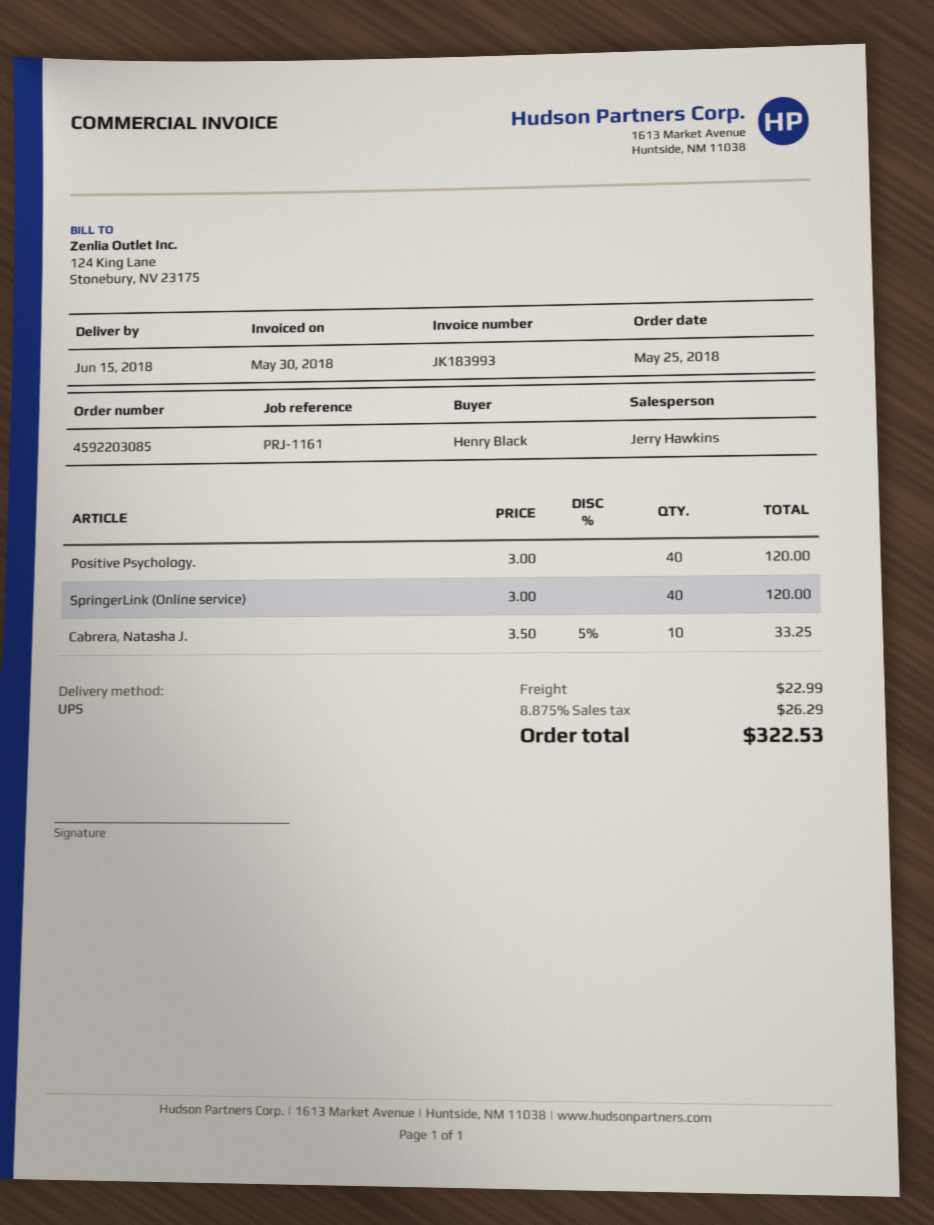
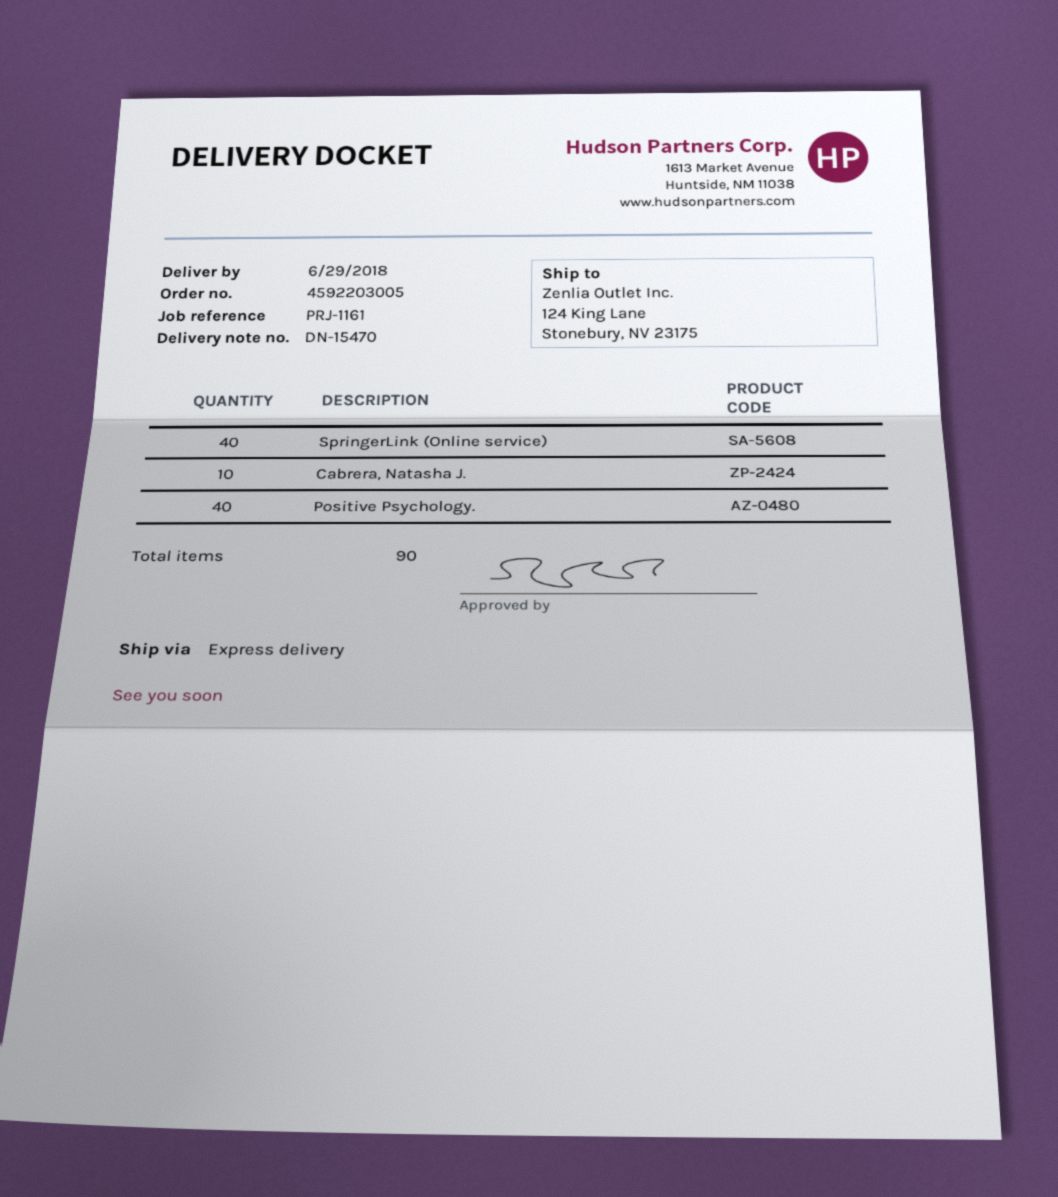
order number: 4592203085 -> 4592203005
delivery date: 2018-06-15 -> 2018-06-29
shipping method: UPS -> express

